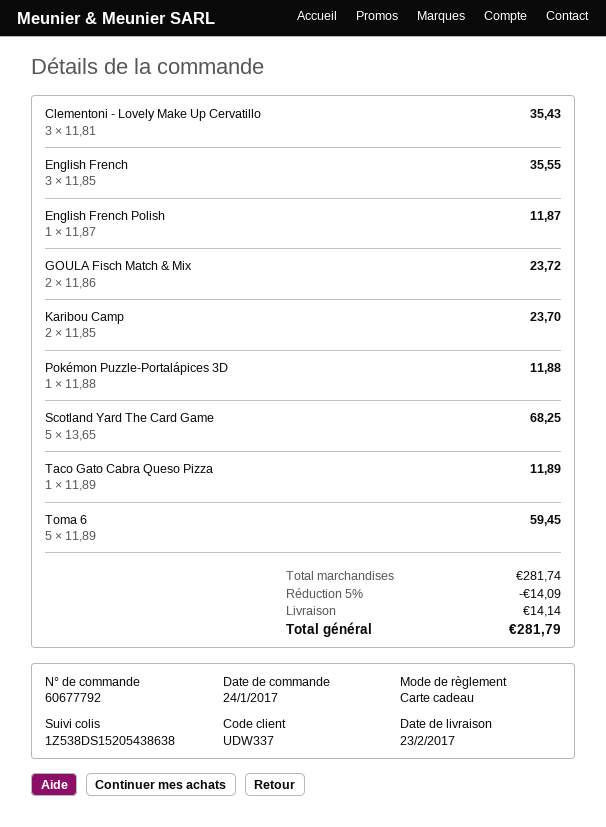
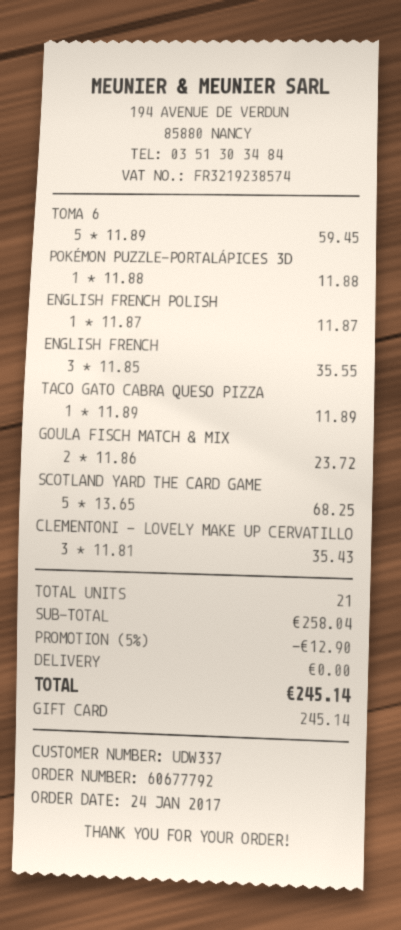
Karibou Camp: 2 x 11.85 = 23.70 -> none
subtotal: 281.74 -> 258.04
discount: 5% = 14.09 -> 5% = 12.90
shipping: 14.14 -> 0.00
total: 281.79 -> 245.14

